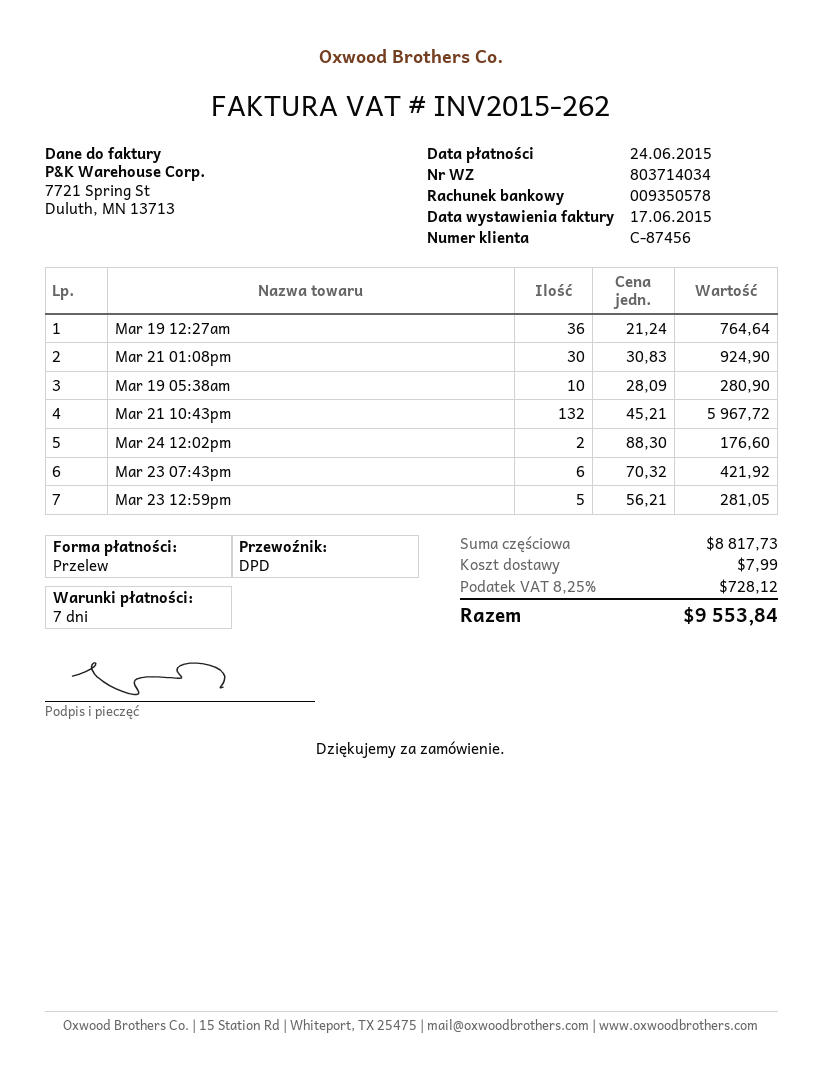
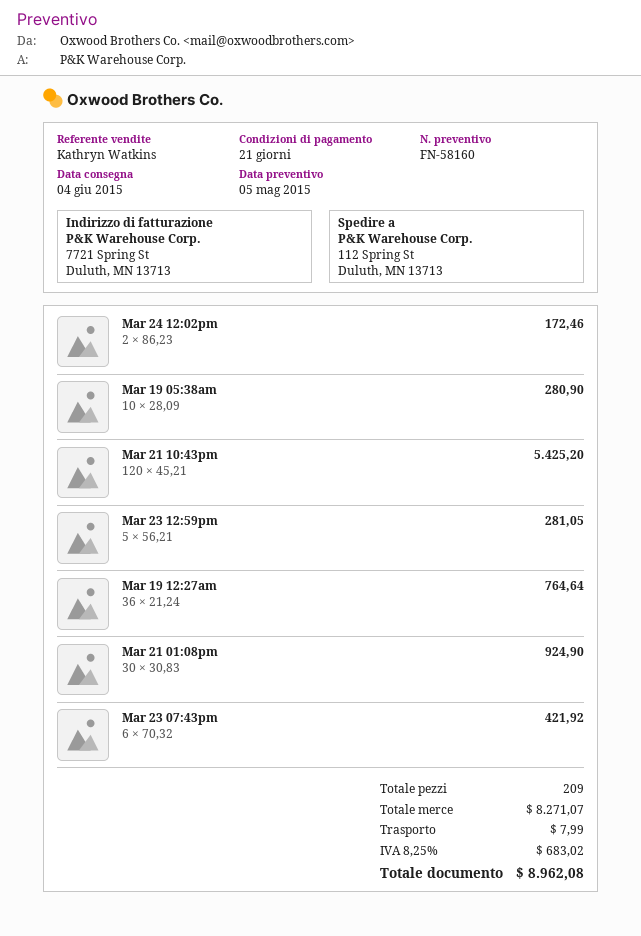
payment terms: 7 days -> 21 days
Mar 21 10:43pm: 132 x 45.21 = 5967.72 -> 120 x 45.21 = 5425.20
Mar 24 12:02pm: 2 x 88.30 = 176.60 -> 2 x 86.23 = 172.46
subtotal: 8817.73 -> 8271.07
tax: 8.25% = 728.12 -> 8.25% = 683.02
total: 9553.84 -> 8962.08

